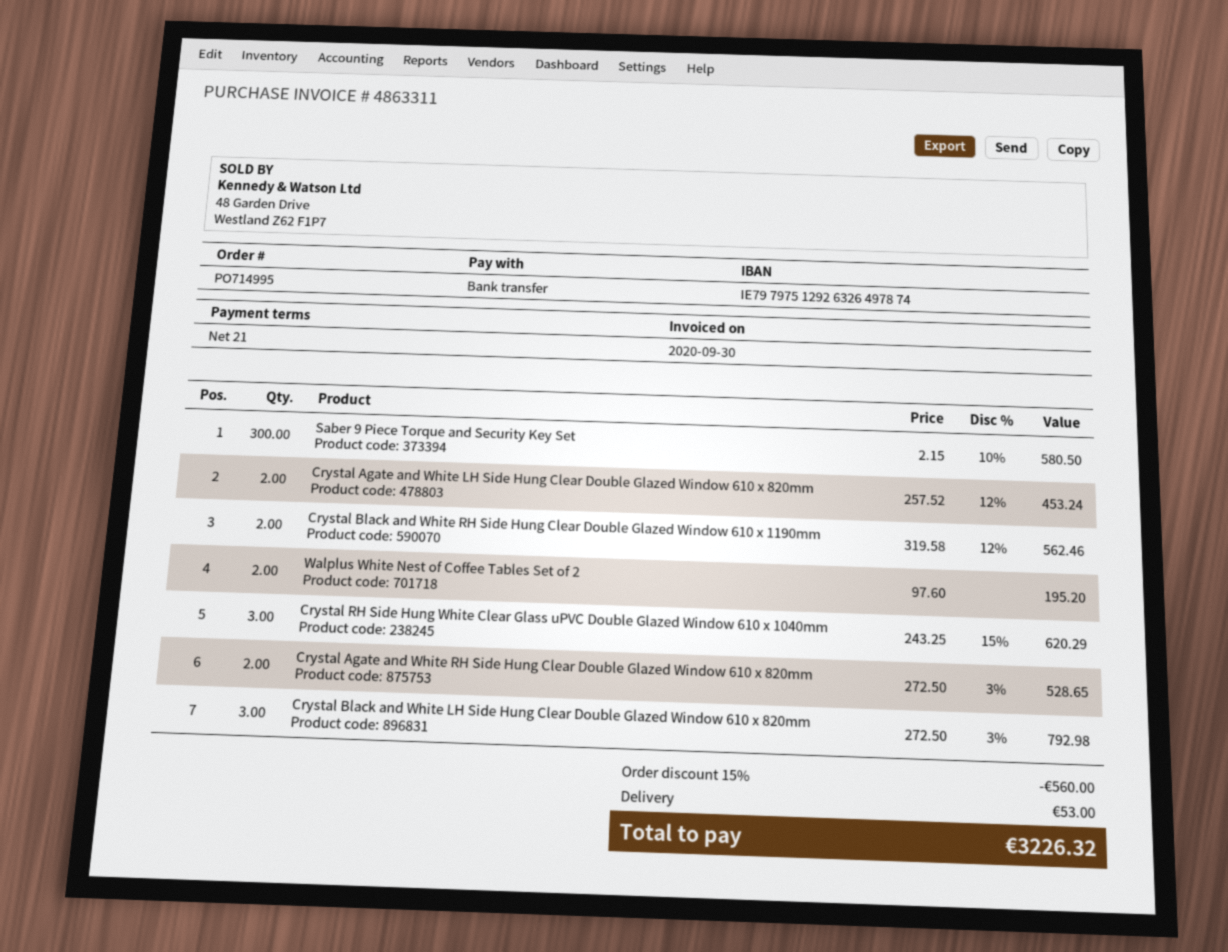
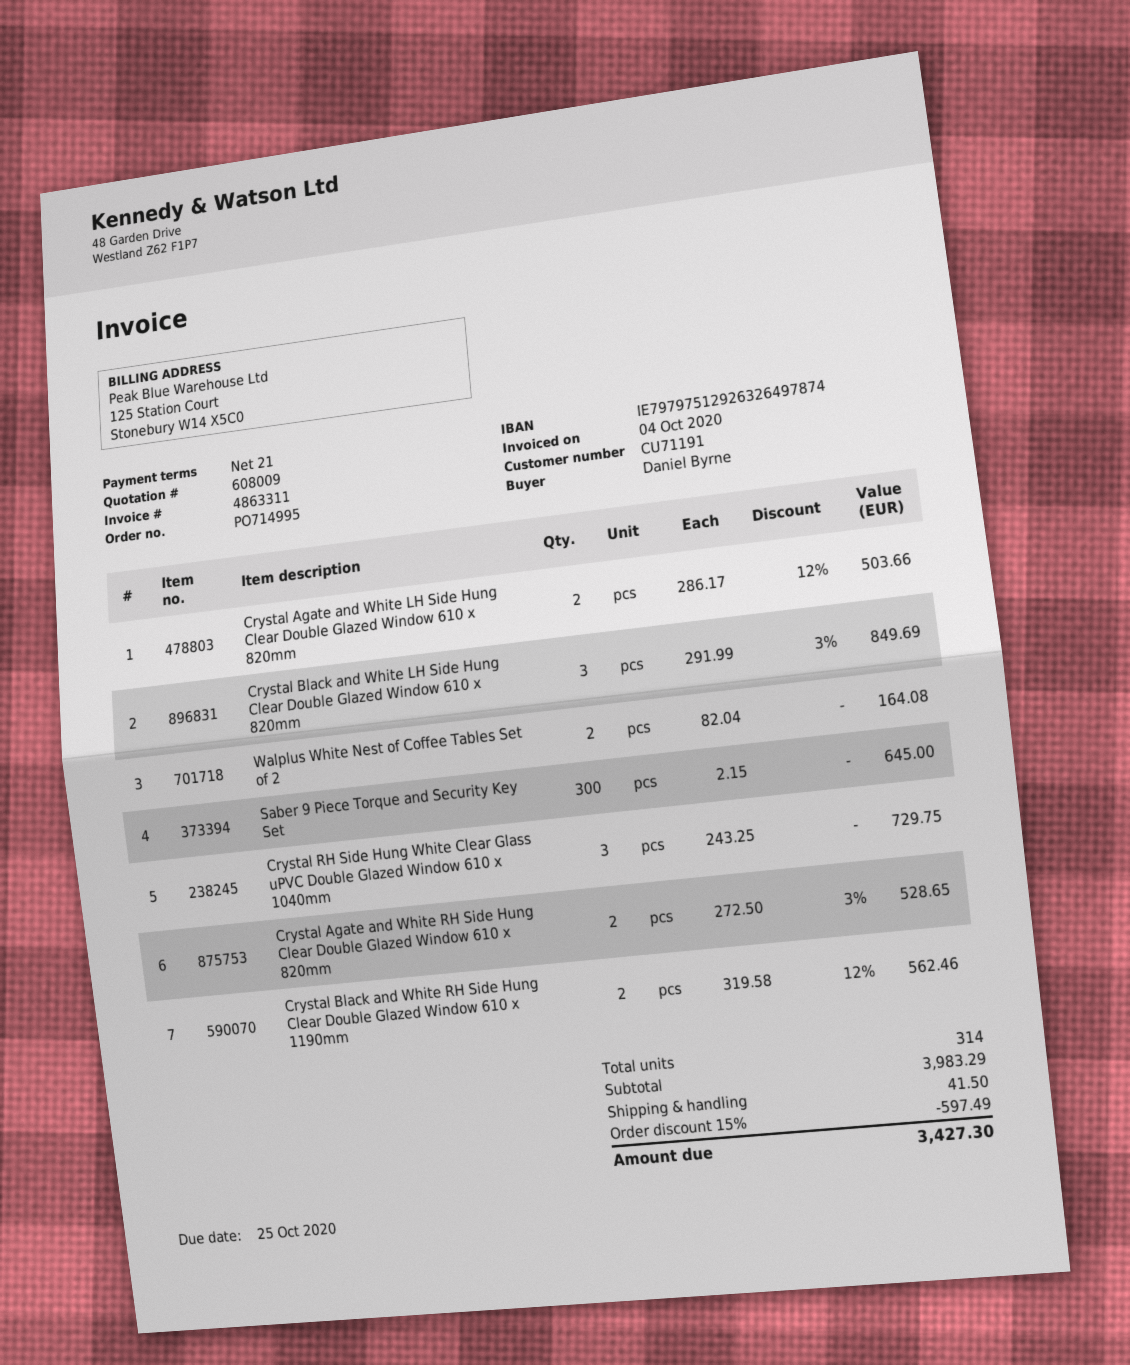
invoice date: 2020-09-30 -> 2020-10-04
Saber 9 Piece Torque and Security Key Set: 300 x 2.15 - 10% = 580.50 -> 300 x 2.15 = 645.00
Crystal Agate and White LH Side Hung Clear Double Glazed Window 610 x 820mm: 2 x 257.52 - 12% = 453.24 -> 2 x 286.17 - 12% = 503.66
Walplus White Nest of Coffee Tables Set of 2: 2 x 97.60 = 195.20 -> 2 x 82.04 = 164.08
Crystal RH Side Hung White Clear Glass uPVC Double Glazed Window 610 x 1040mm: 3 x 243.25 - 15% = 620.29 -> 3 x 243.25 = 729.75
Crystal Black and White LH Side Hung Clear Double Glazed Window 610 x 820mm: 3 x 272.50 - 3% = 792.98 -> 3 x 291.99 - 3% = 849.69
discount: 15% = 560.00 -> 15% = 597.49
shipping: 53.00 -> 41.50
total: 3226.32 -> 3427.30

